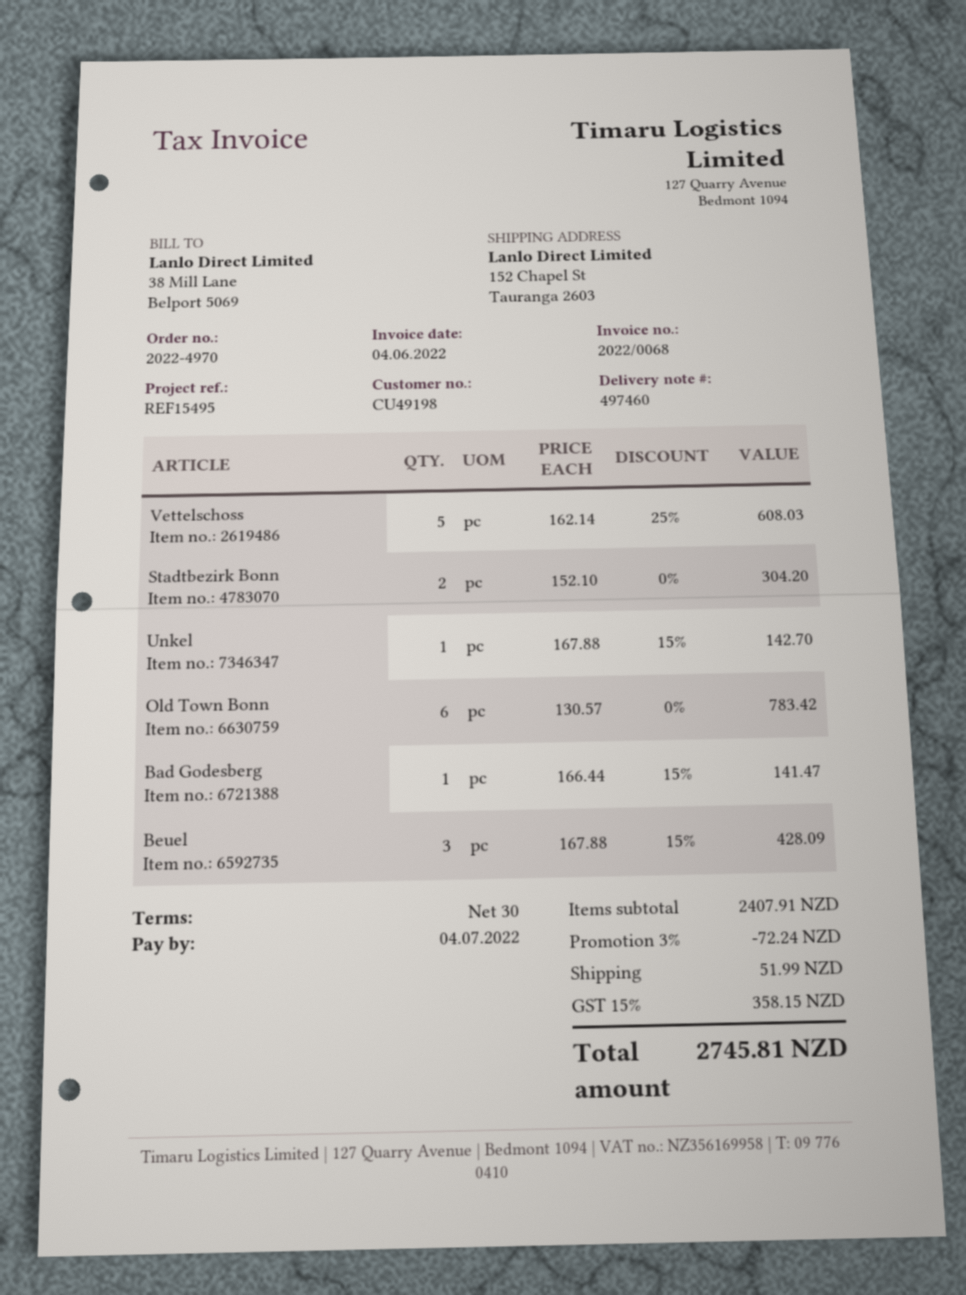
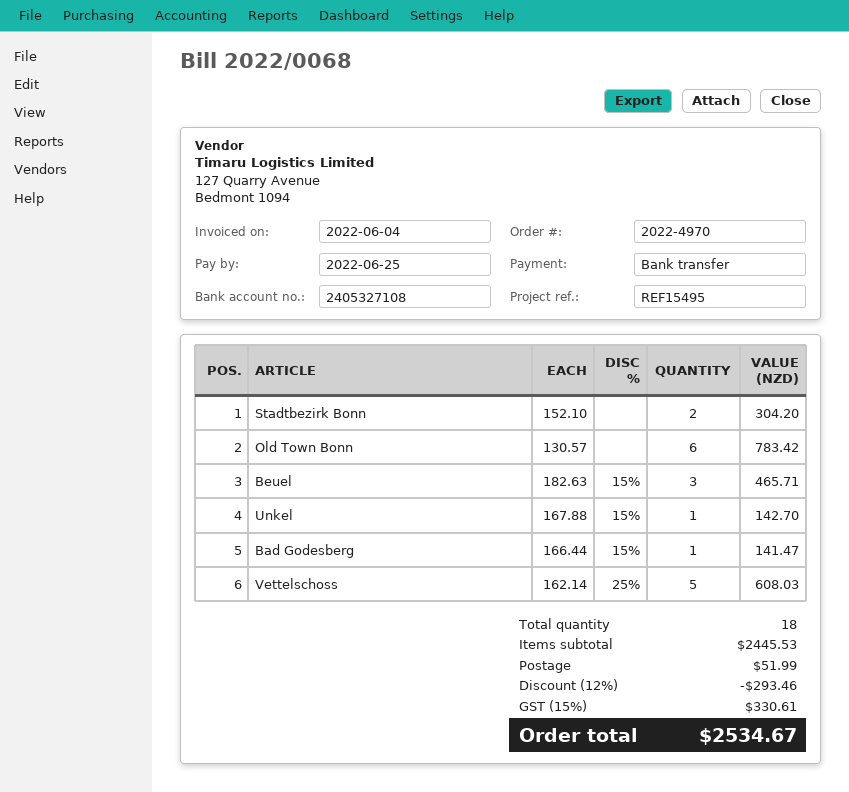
due date: 2022-07-04 -> 2022-06-25
Beuel: 3 x 167.88 - 15% = 428.09 -> 3 x 182.63 - 15% = 465.71
subtotal: 2407.91 -> 2445.53
discount: 3% = 72.24 -> 12% = 293.46
tax: 15% = 358.15 -> 15% = 330.61
total: 2745.81 -> 2534.67

